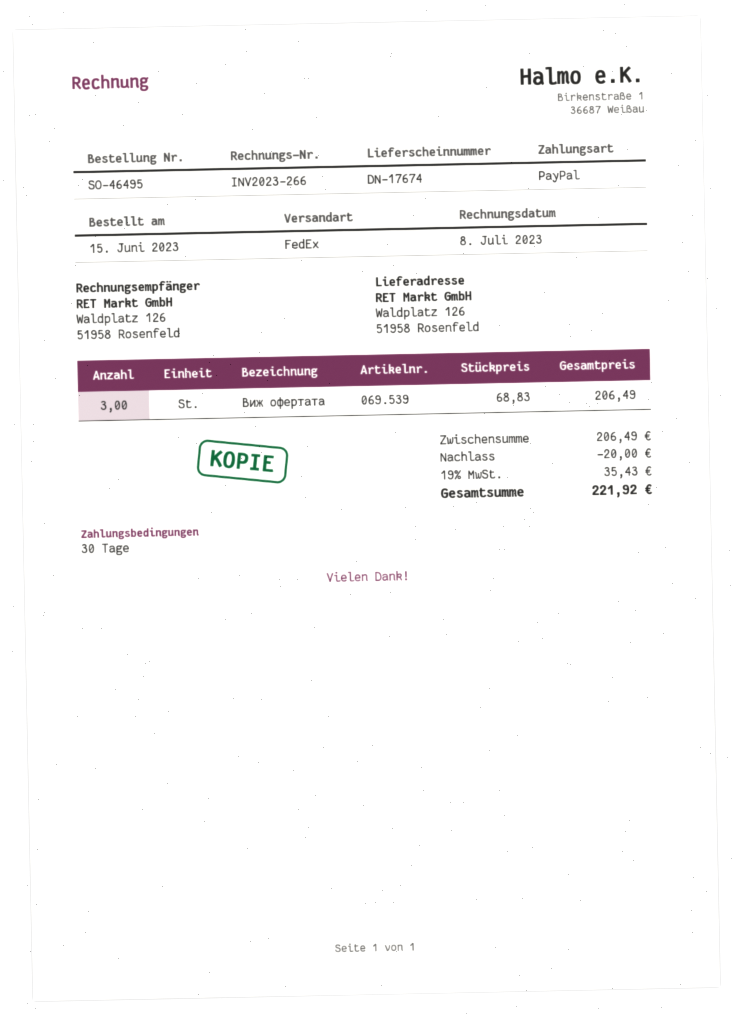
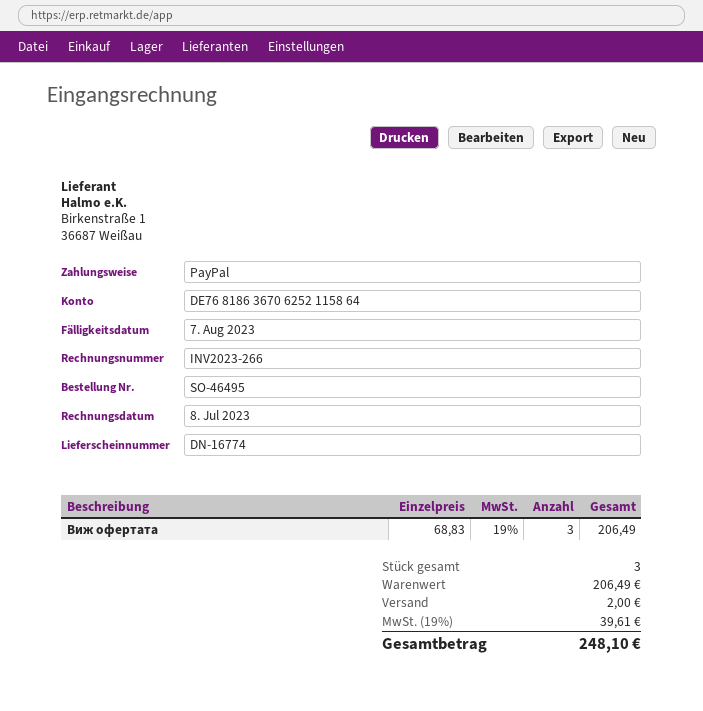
delivery note number: DN-17674 -> DN-16774
discount: 20.00 -> none
shipping: none -> 2.00
tax: 19% = 35.43 -> 19% = 39.61
total: 221.92 -> 248.10

